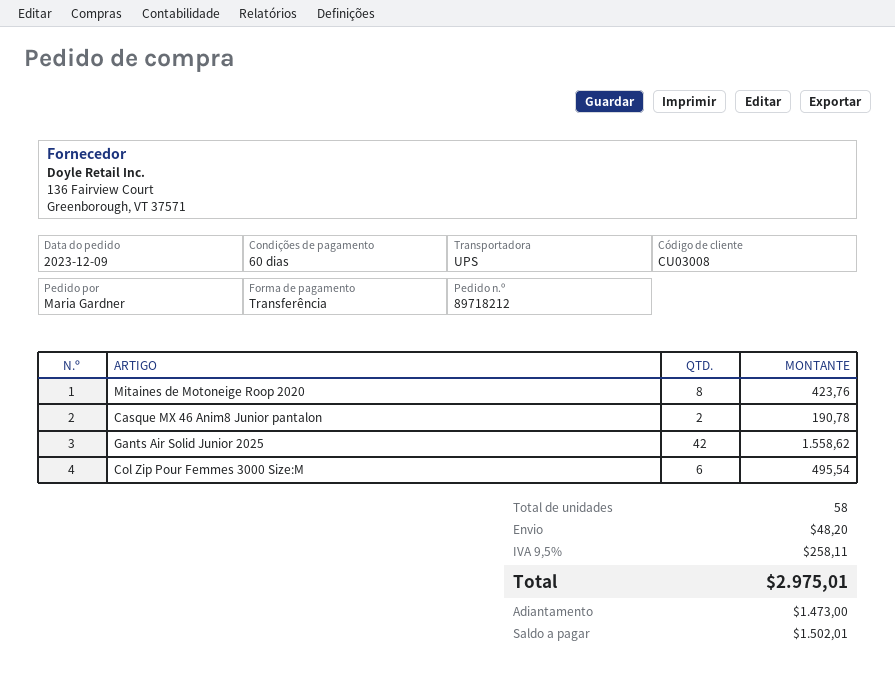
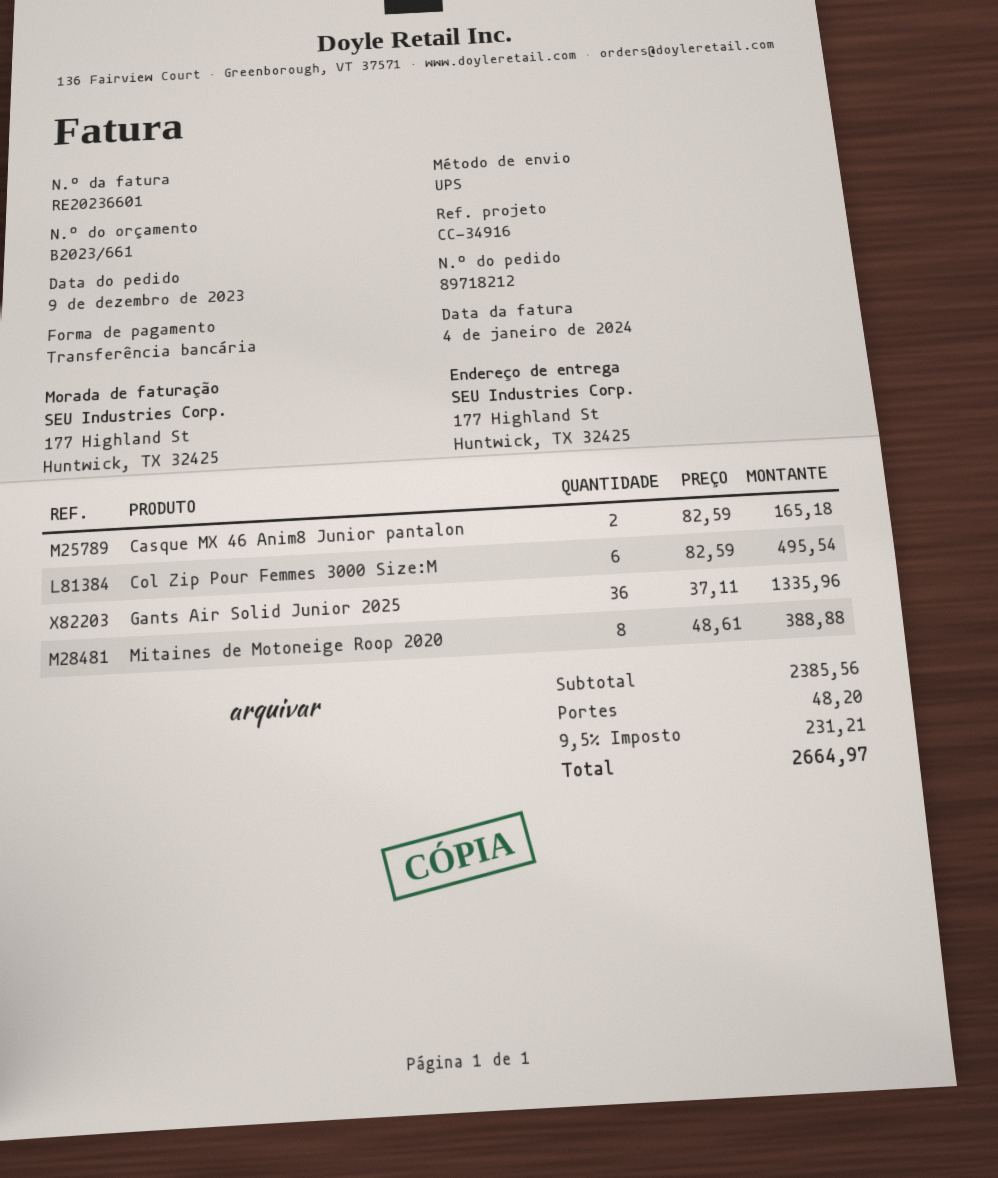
Mitaines de Motoneige Roop 2020: 8 for 423.76 -> 8 for 388.88
Casque MX 46 Anim8 Junior pantalon: 2 for 190.78 -> 2 for 165.18
Gants Air Solid Junior 2025: 42 for 1558.62 -> 36 for 1335.96
tax: 9.5% = 258.11 -> 9.5% = 231.21
total: 2975.01 -> 2664.97

